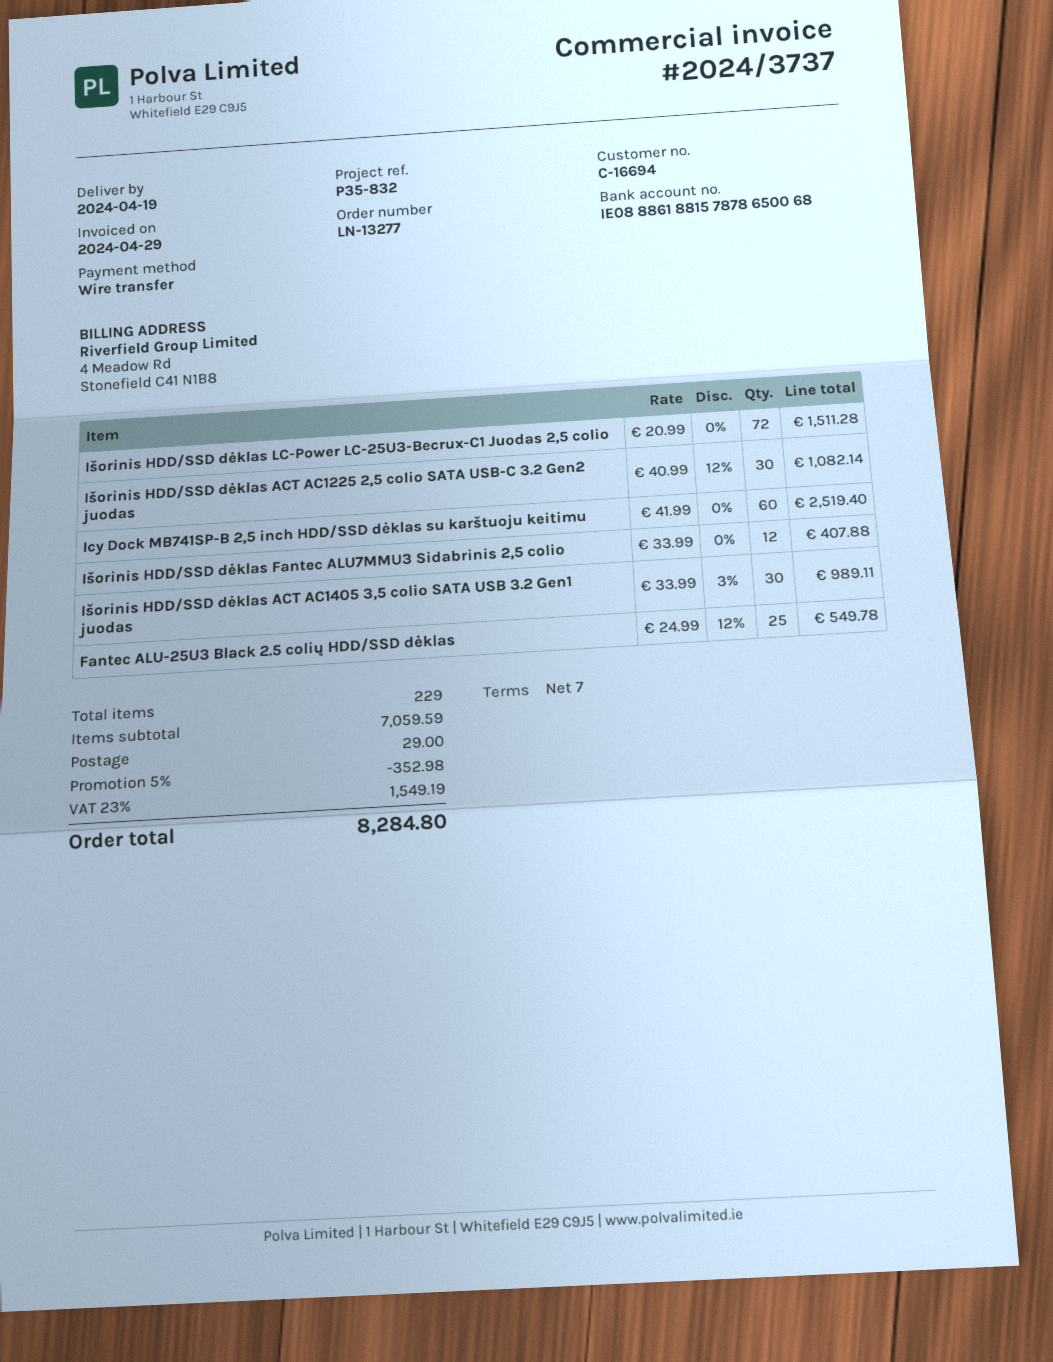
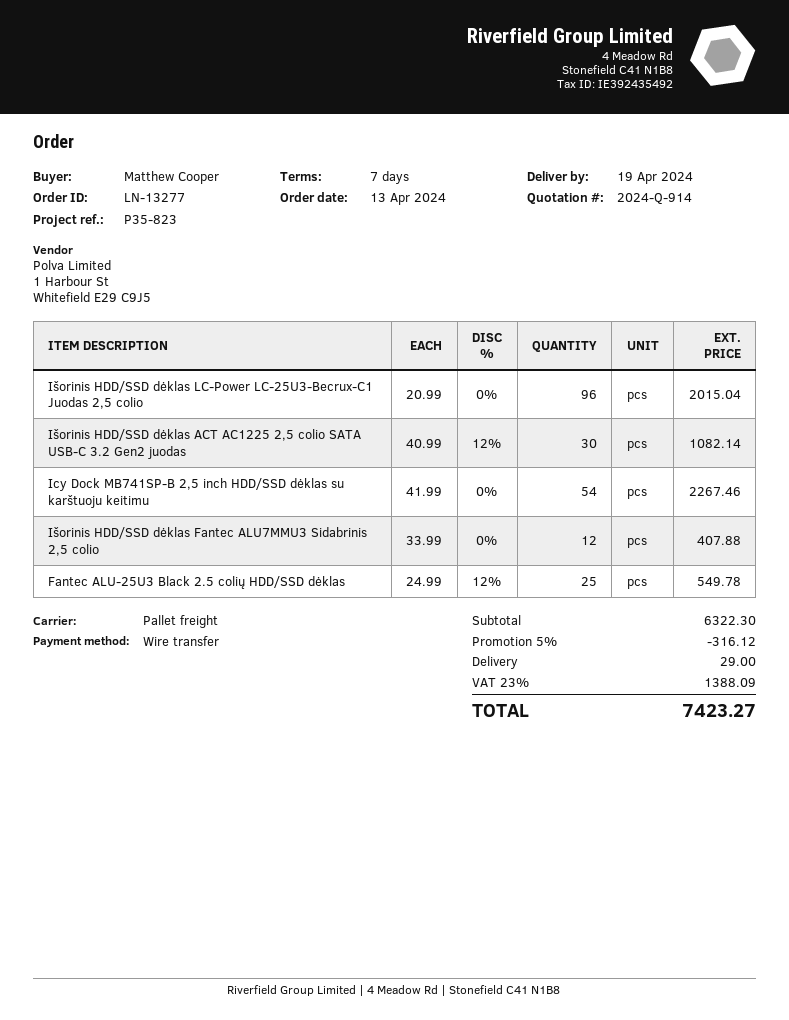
reference: P35-832 -> P35-823
Išorinis HDD/SSD dėklas LC-Power LC-25U3-Becrux-C1 Juodas 2,5 colio: 72 x 20.99 = 1511.28 -> 96 x 20.99 = 2015.04
Icy Dock MB741SP-B 2,5 inch HDD/SSD dėklas su karštuoju keitimu: 60 x 41.99 = 2519.40 -> 54 x 41.99 = 2267.46
Išorinis HDD/SSD dėklas ACT AC1405 3,5 colio SATA USB 3.2 Gen1 juodas: 30 x 33.99 - 3% = 989.11 -> none
subtotal: 7059.59 -> 6322.30
discount: 5% = 352.98 -> 5% = 316.12
tax: 23% = 1549.19 -> 23% = 1388.09
total: 8284.80 -> 7423.27

